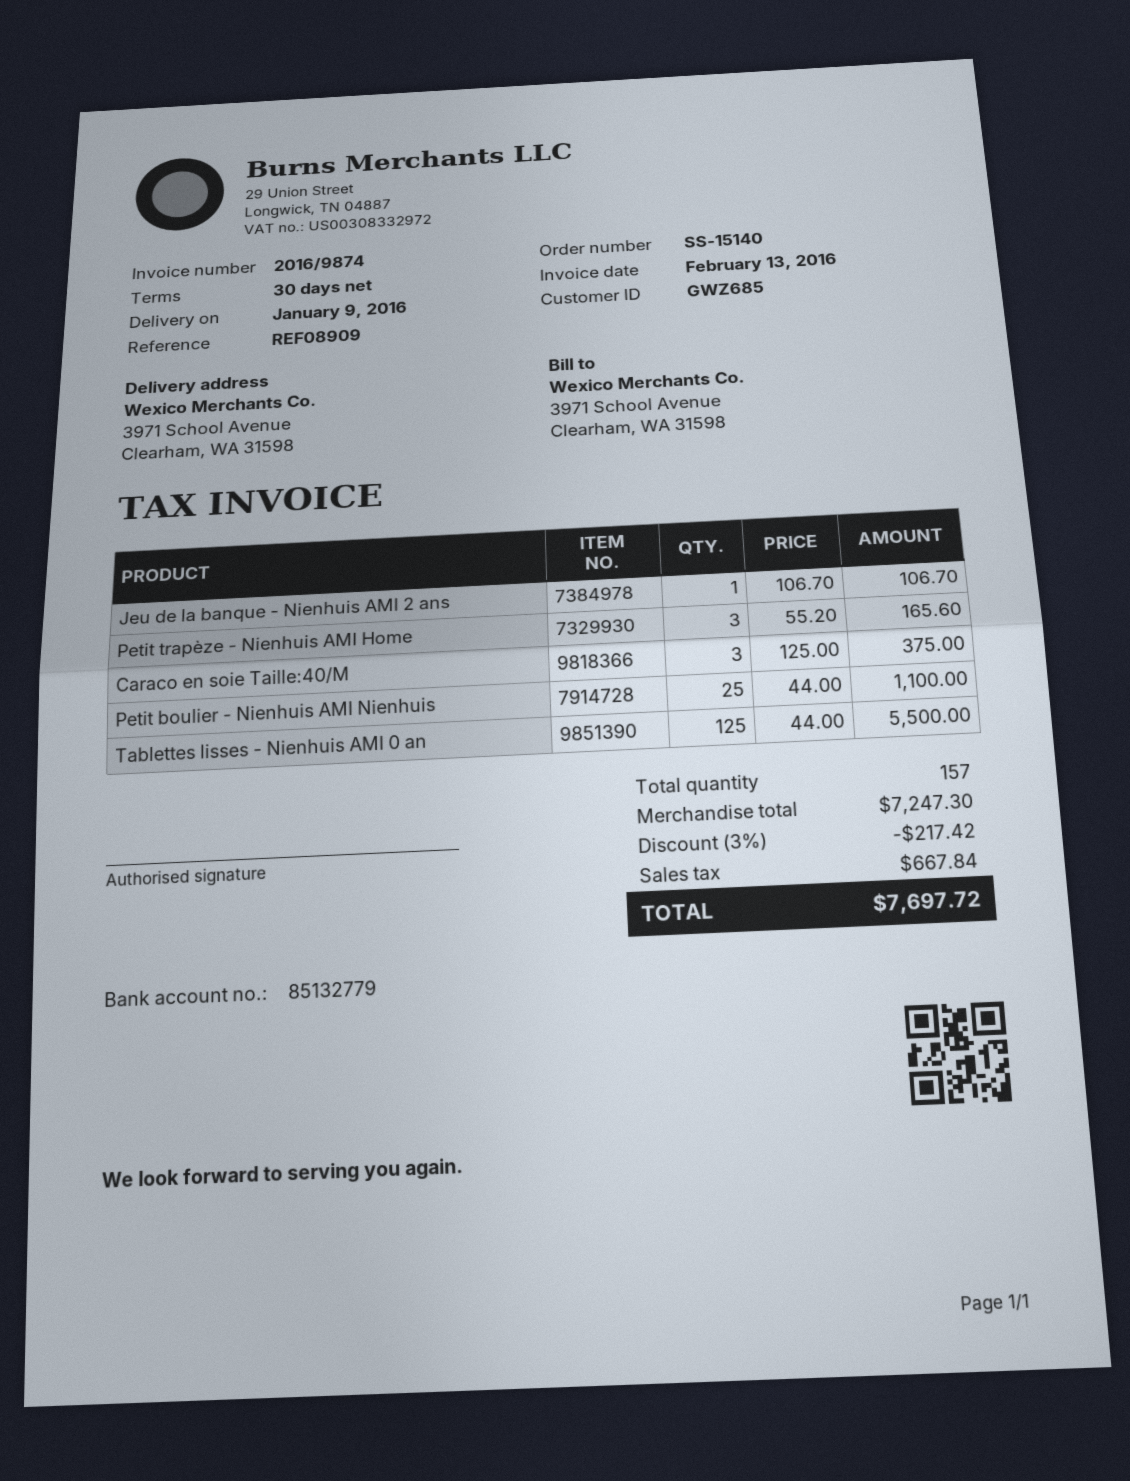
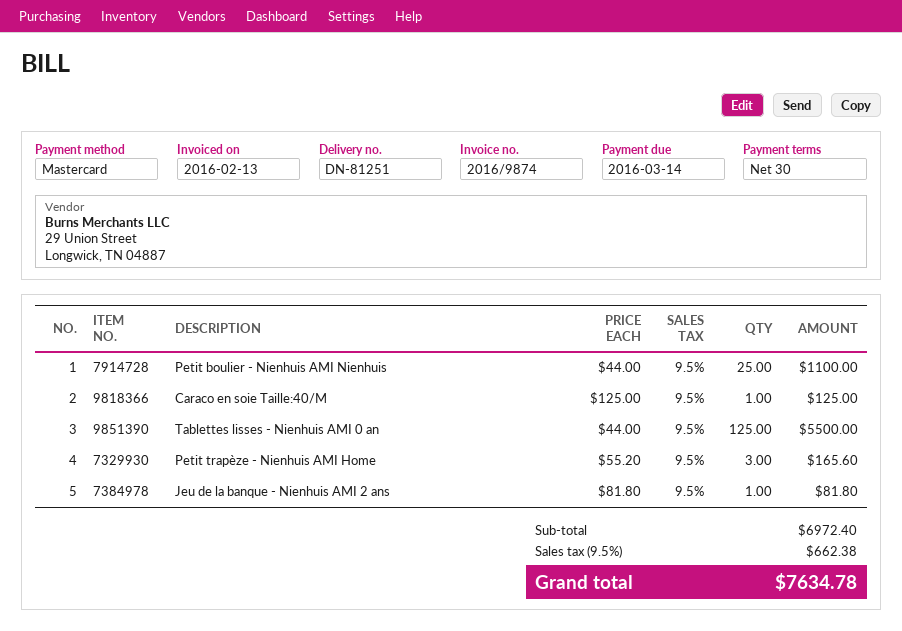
Jeu de la banque - Nienhuis AMI 2 ans: 1 x 106.70 = 106.70 -> 1 x 81.80 = 81.80
Caraco en soie Taille:40/M: 3 x 125.00 = 375.00 -> 1 x 125.00 = 125.00
subtotal: 7247.30 -> 6972.40
discount: 3% = 217.42 -> none
tax: 667.84 -> 662.38
total: 7697.72 -> 7634.78

